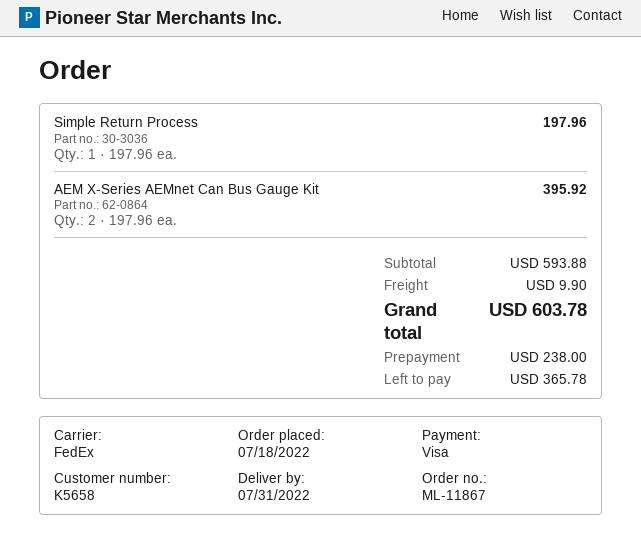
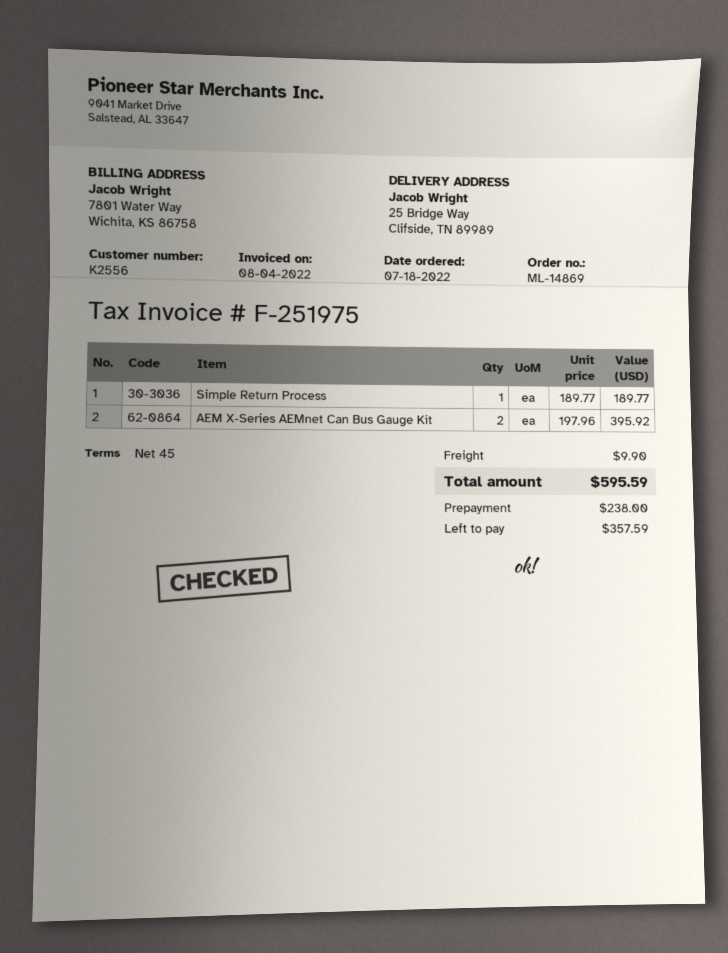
order number: ML-11867 -> ML-14869
customer number: K5658 -> K2556
Simple Return Process: 1 x 197.96 = 197.96 -> 1 x 189.77 = 189.77
total: 603.78 -> 595.59
balance: 365.78 -> 357.59

